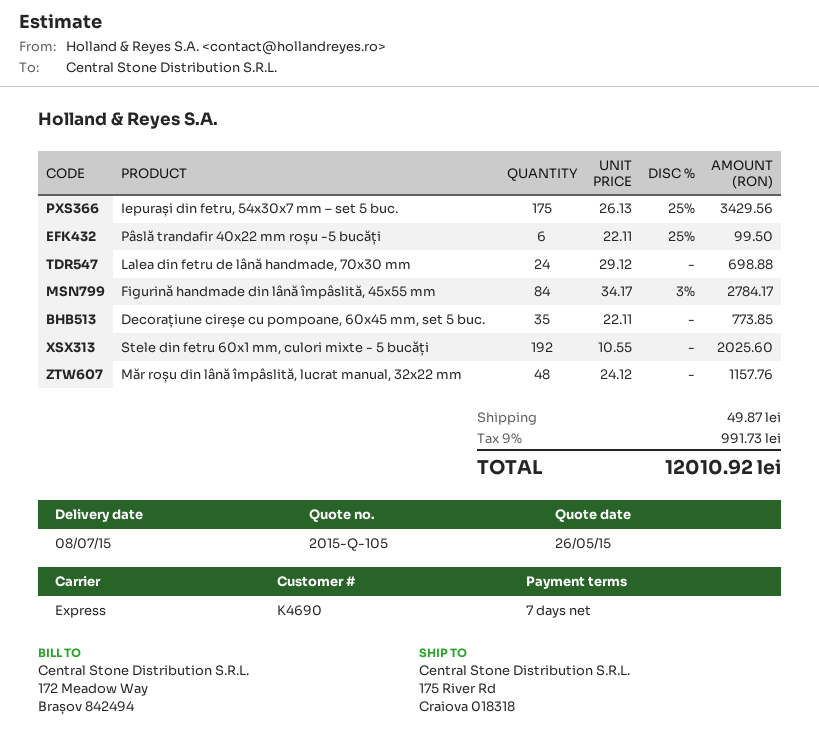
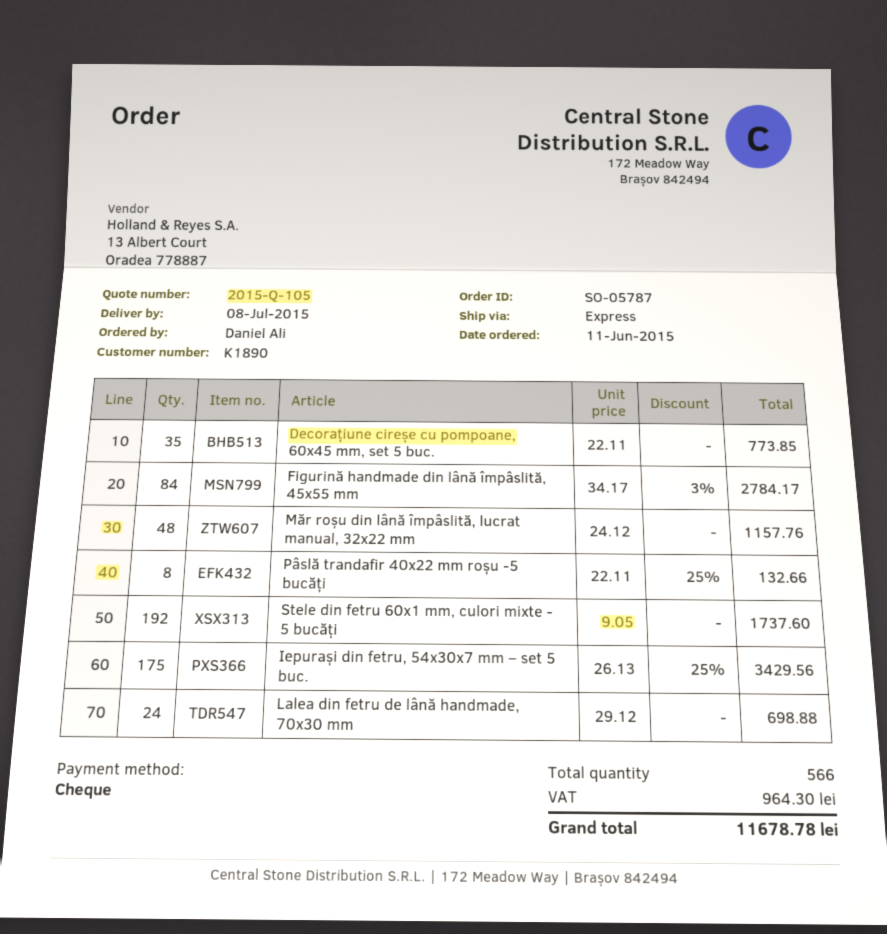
customer number: K4690 -> K1890
Pâslă trandafir 40x22 mm roșu -5 bucăți: 6 x 22.11 - 25% = 99.50 -> 8 x 22.11 - 25% = 132.66
Stele din fetru 60x1 mm, culori mixte - 5 bucăți: 192 x 10.55 = 2025.60 -> 192 x 9.05 = 1737.60
shipping: 49.87 -> none
tax: 991.73 -> 964.30
total: 12010.92 -> 11678.78

